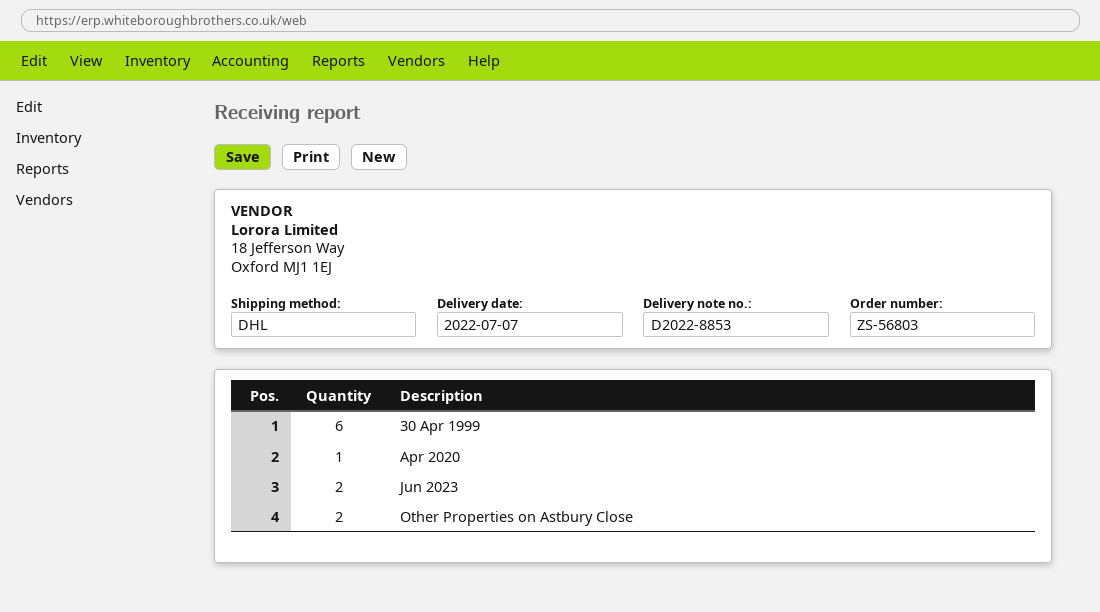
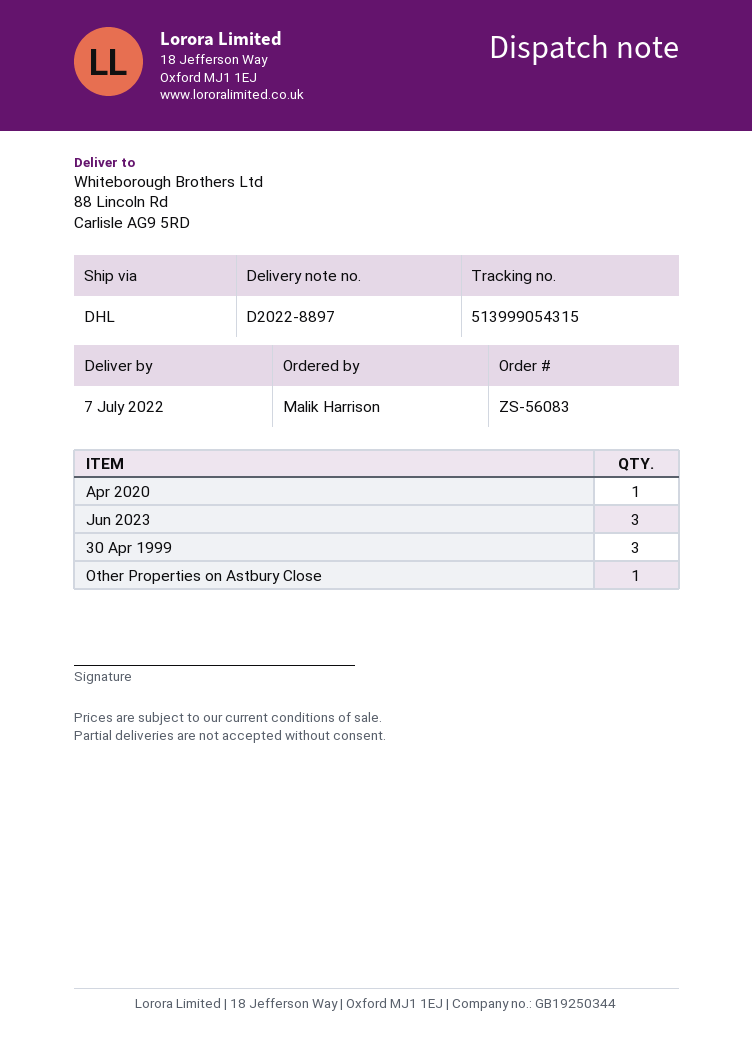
order number: ZS-56803 -> ZS-56083
delivery note number: D2022-8853 -> D2022-8897
30 Apr 1999: 6 -> 3
Jun 2023: 2 -> 3
Other Properties on Astbury Close: 2 -> 1

